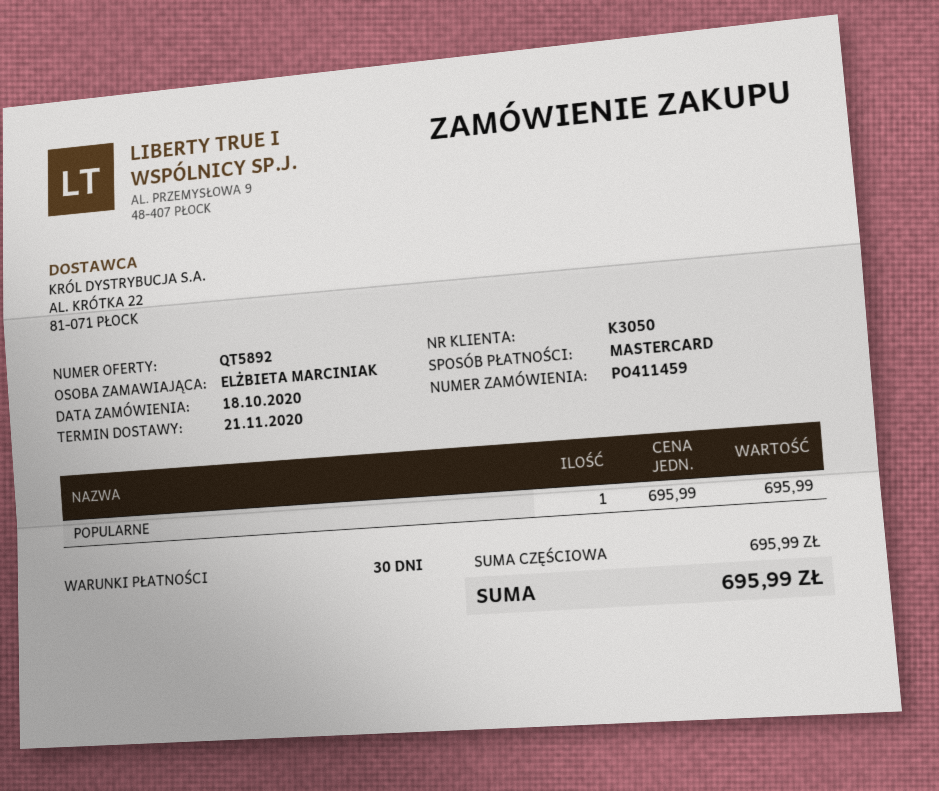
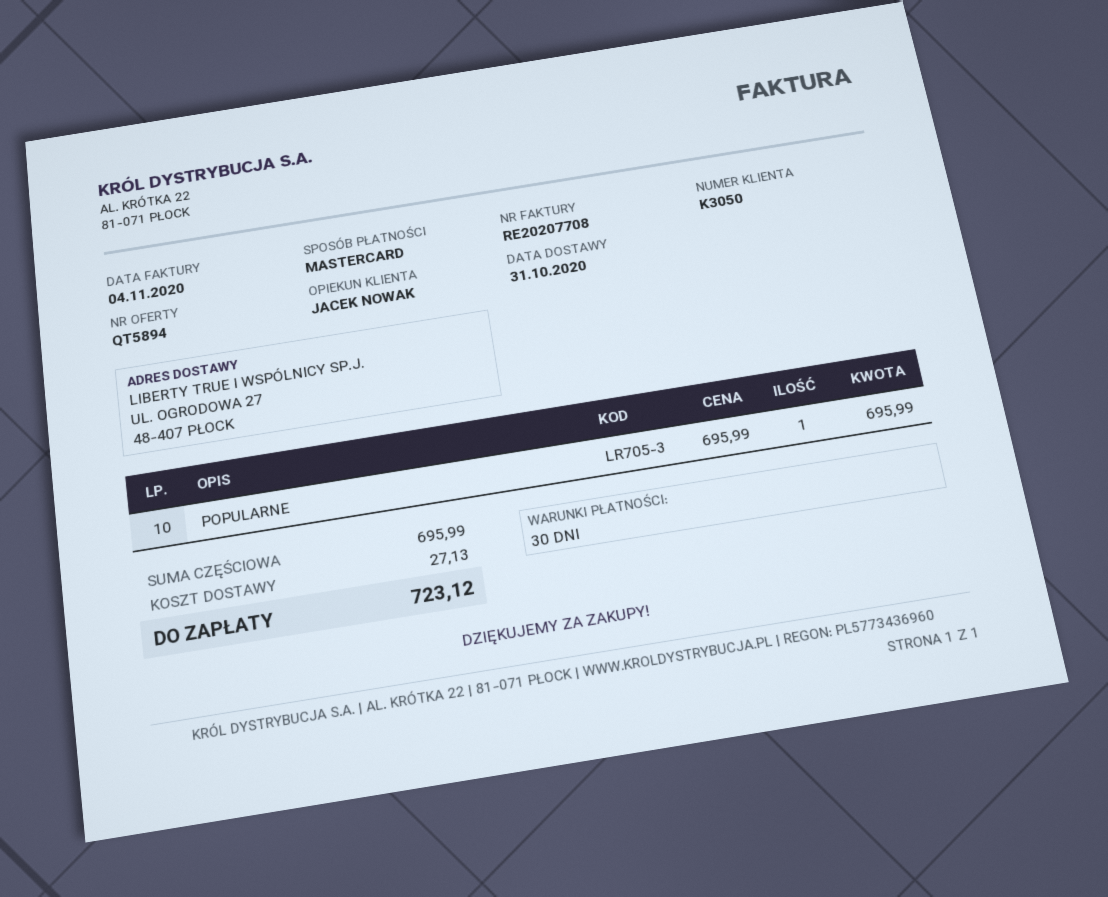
quote number: QT5892 -> QT5894
delivery date: 2020-11-21 -> 2020-10-31
shipping: none -> 27.13
total: 695.99 -> 723.12

